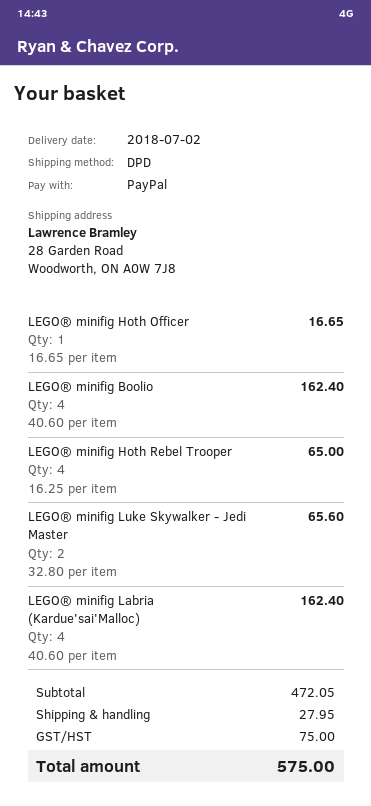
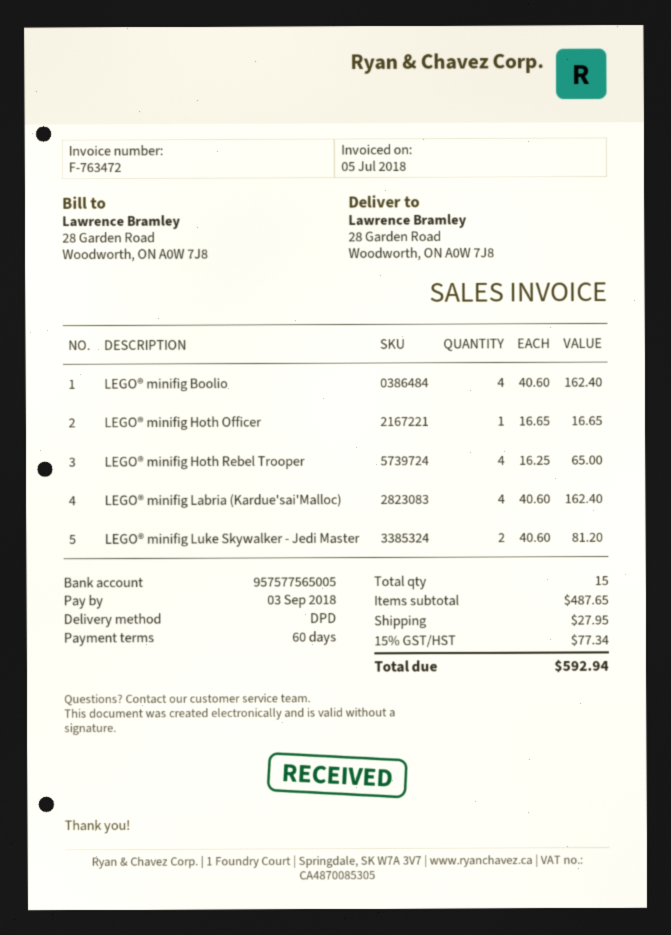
LEGO® minifig Luke Skywalker - Jedi Master: 2 x 32.80 = 65.60 -> 2 x 40.60 = 81.20
subtotal: 472.05 -> 487.65
tax: 75.00 -> 77.34
total: 575.00 -> 592.94

